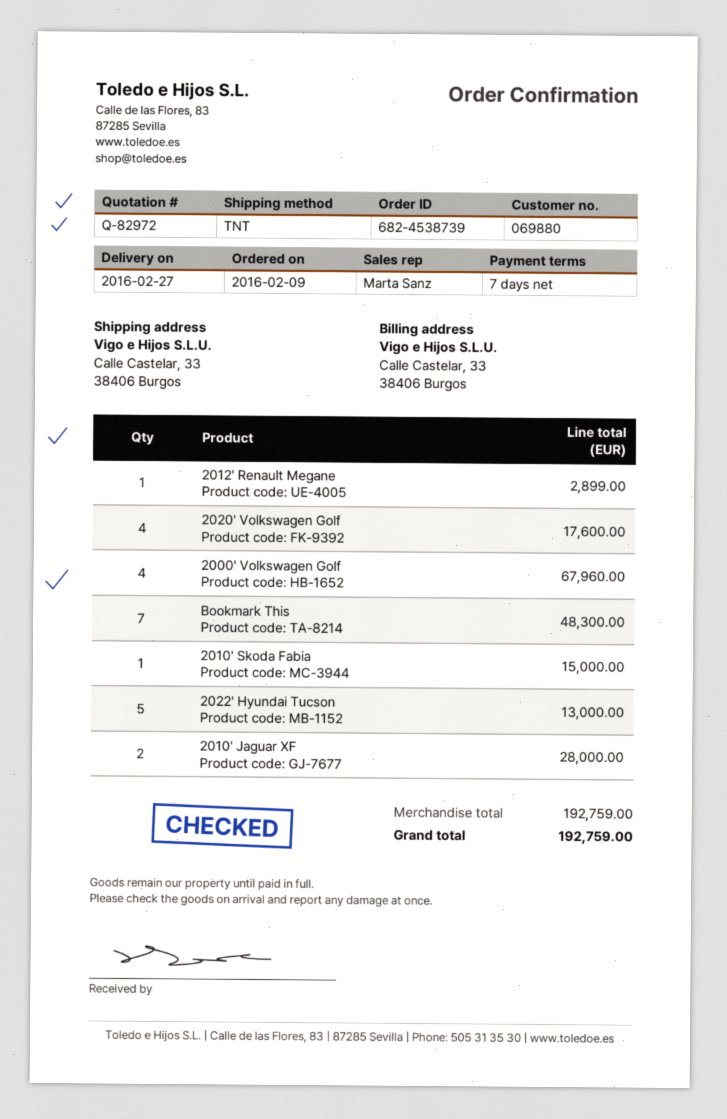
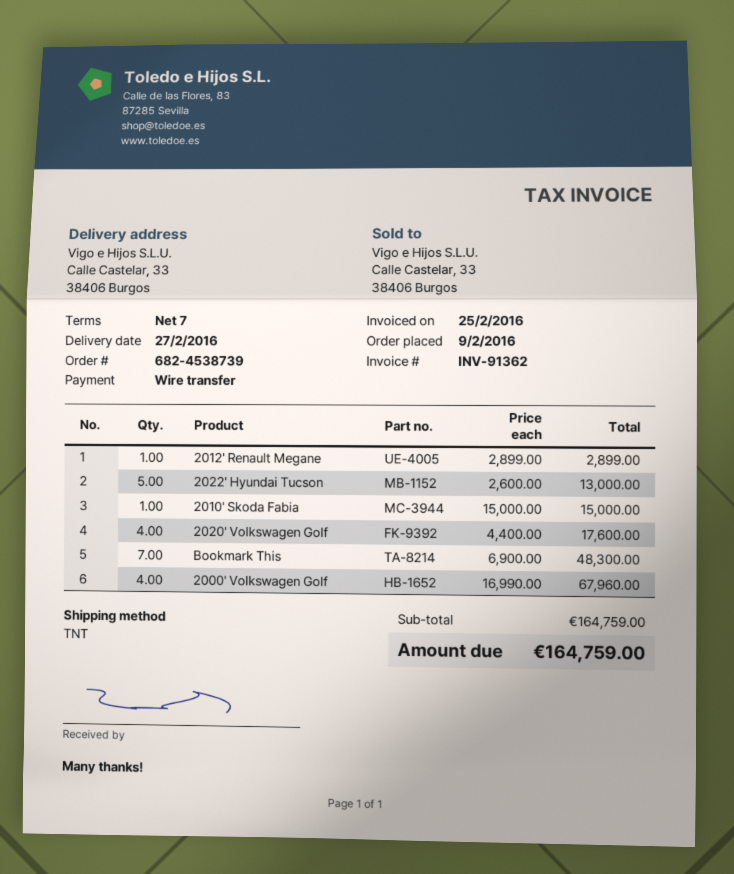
2010' Jaguar XF: 2 for 28000.00 -> none
subtotal: 192759.00 -> 164759.00
total: 192759.00 -> 164759.00

